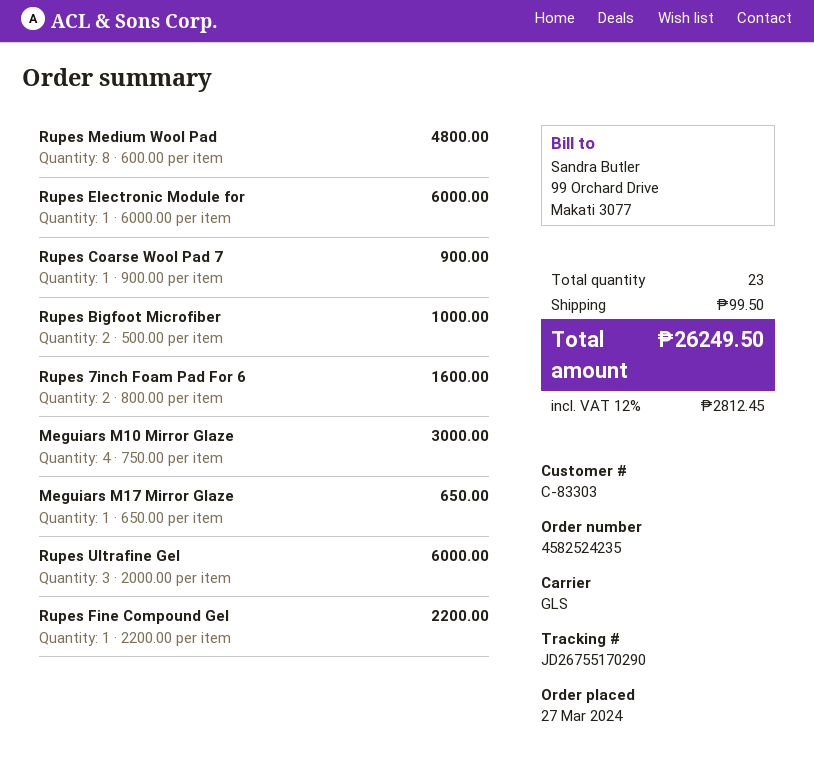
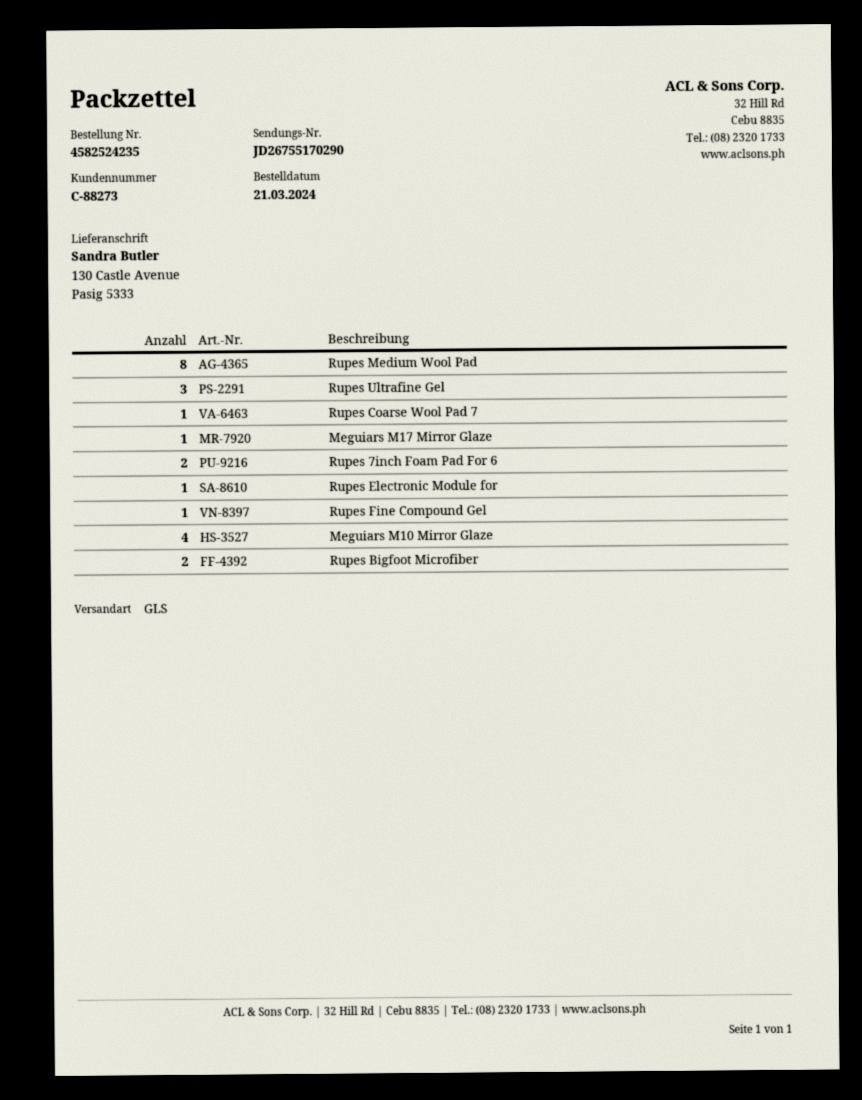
order date: 2024-03-27 -> 2024-03-21
customer number: C-83303 -> C-88273

